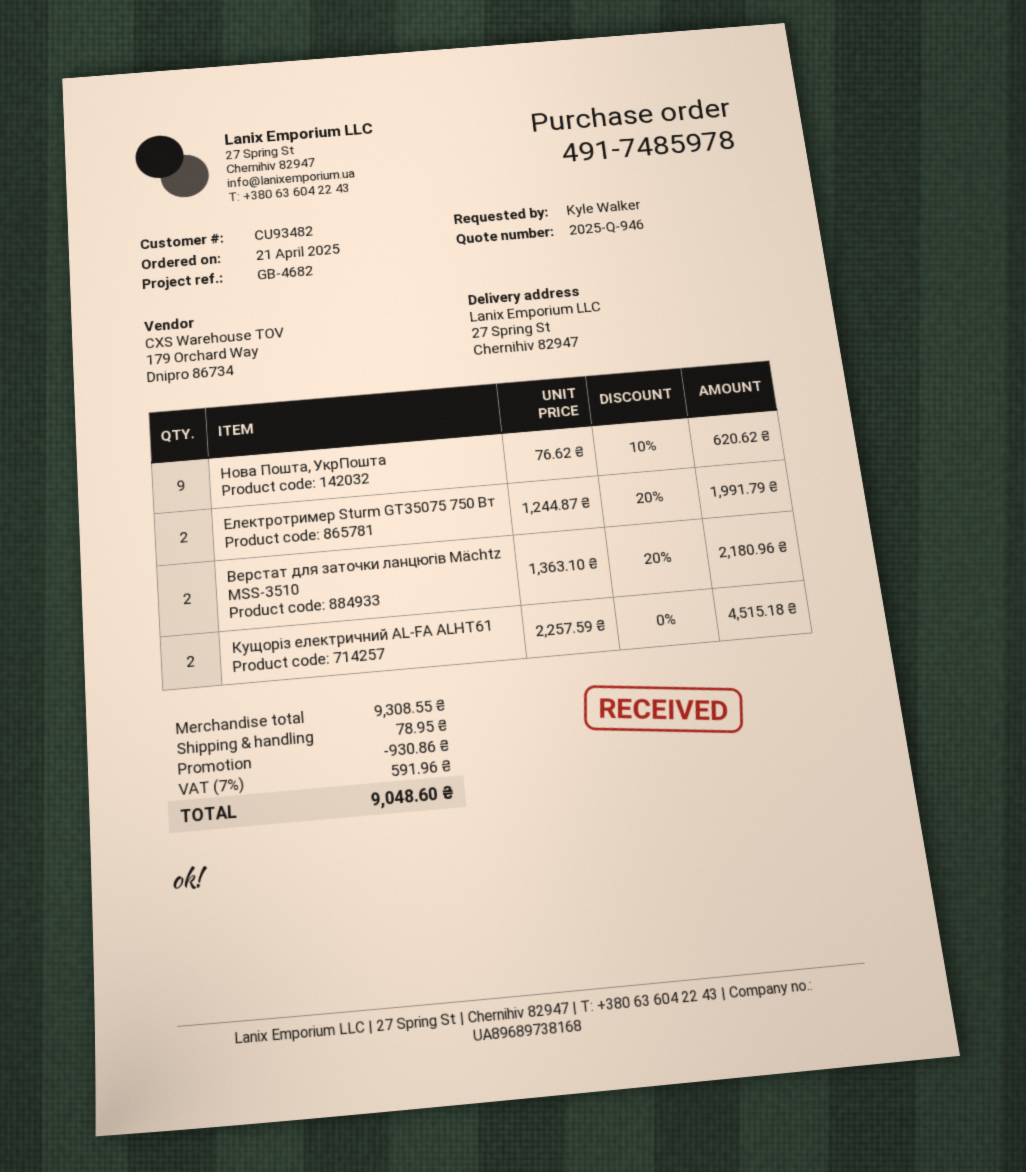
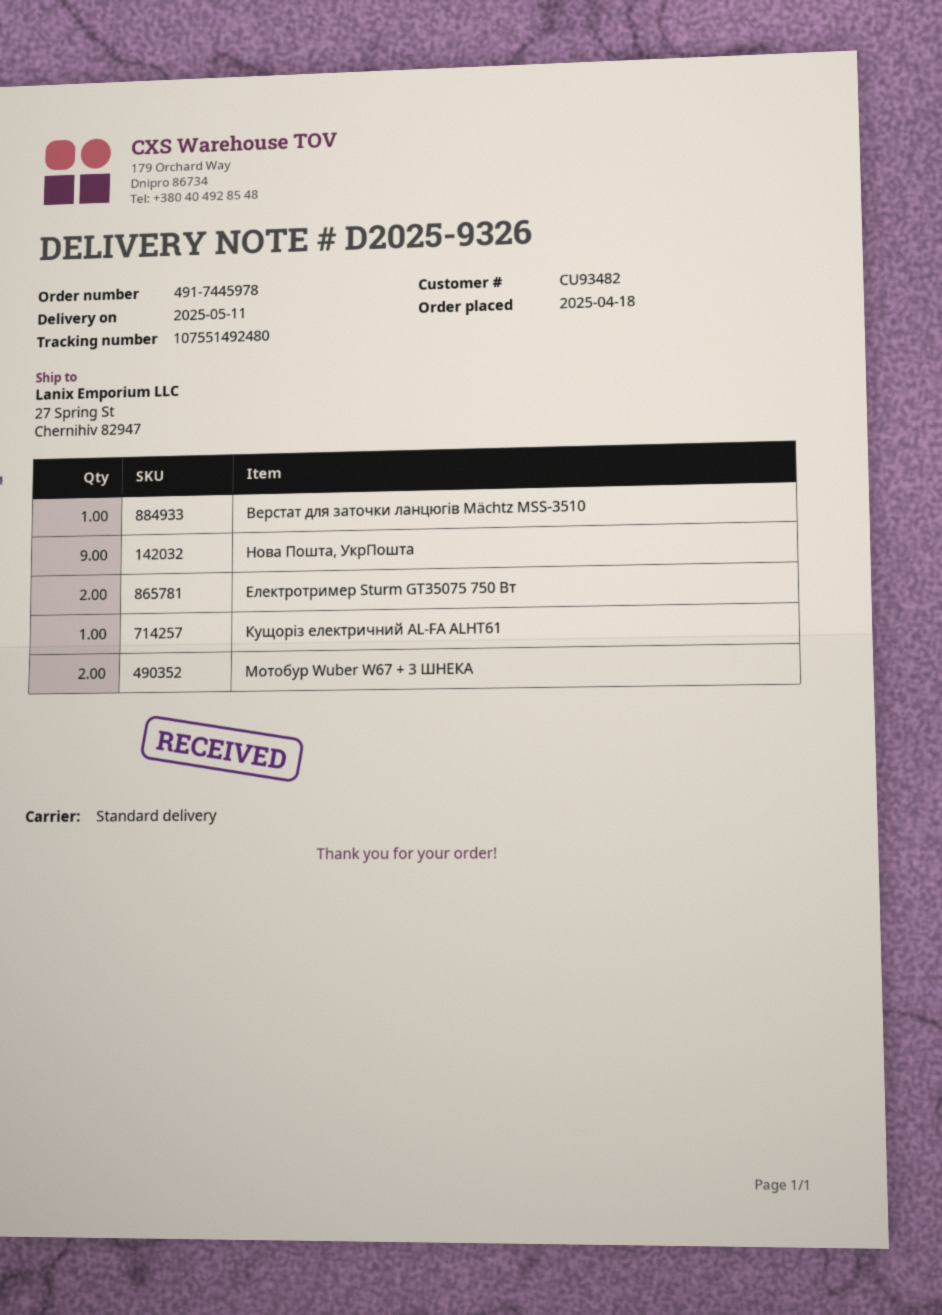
order number: 491-7485978 -> 491-7445978
order date: 2025-04-21 -> 2025-04-18
Верстат для заточки ланцюгів Mächtz MSS-3510: 2 -> 1
Кущоріз електричний AL-FA ALHT61: 2 -> 1
Мотобур Wuber W67 + 3 ШНЕКА: none -> 2

